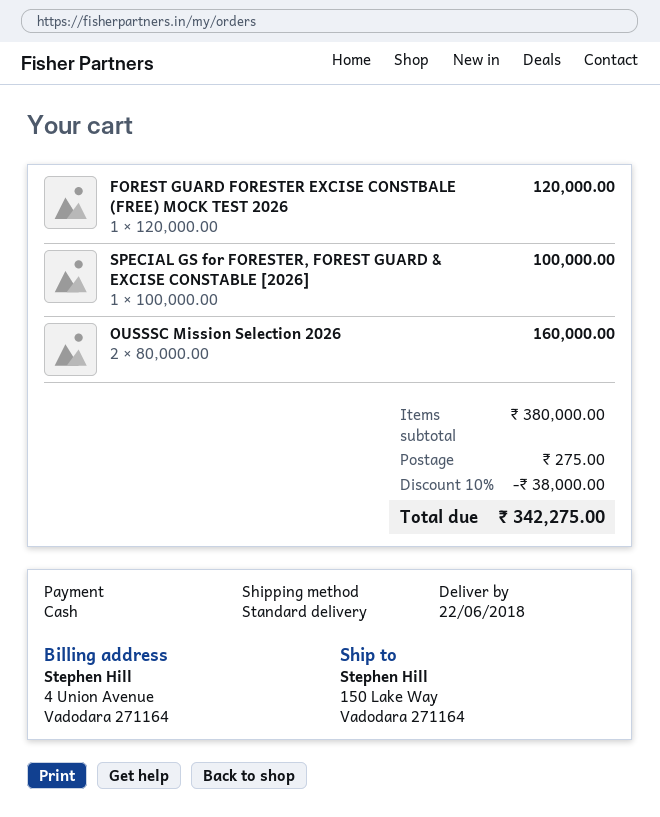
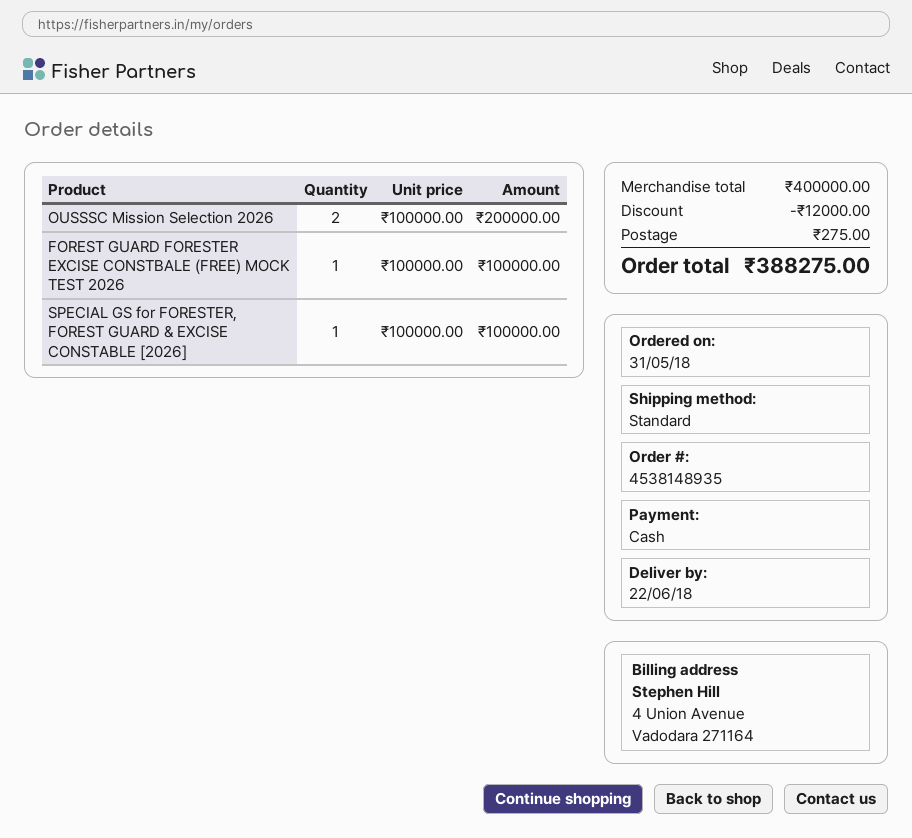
FOREST GUARD FORESTER EXCISE CONSTBALE (FREE) MOCK TEST 2026: 1 x 120000.00 = 120000.00 -> 1 x 100000.00 = 100000.00
OUSSSC Mission Selection 2026: 2 x 80000.00 = 160000.00 -> 2 x 100000.00 = 200000.00
subtotal: 380000.00 -> 400000.00
discount: 38000.00 -> 12000.00
total: 342275.00 -> 388275.00

